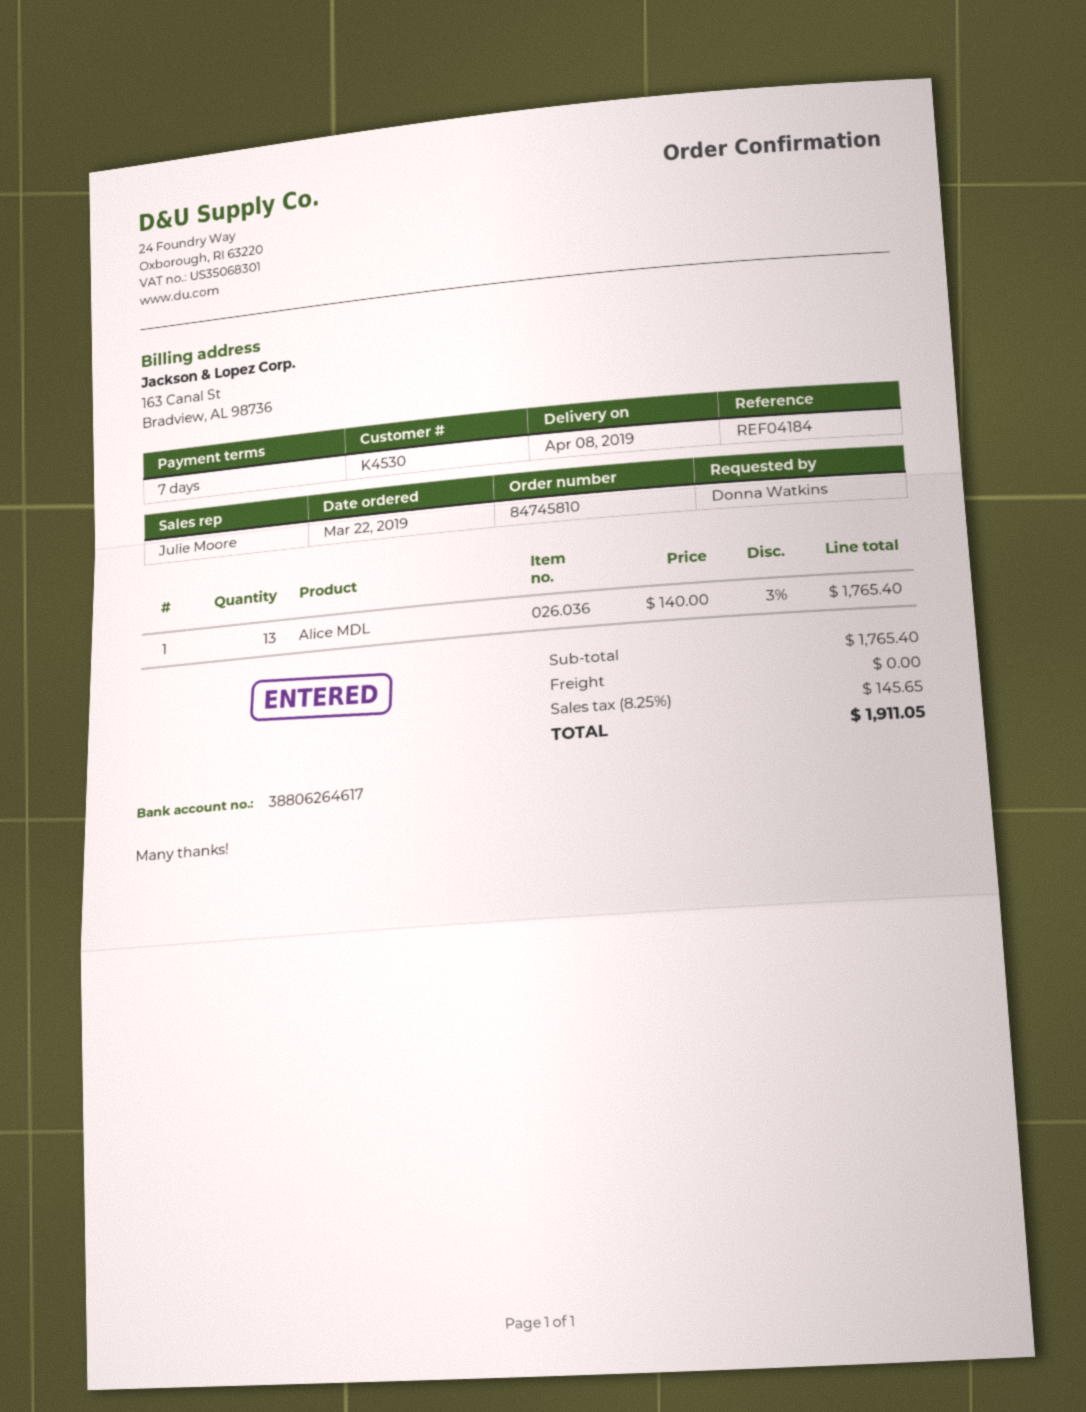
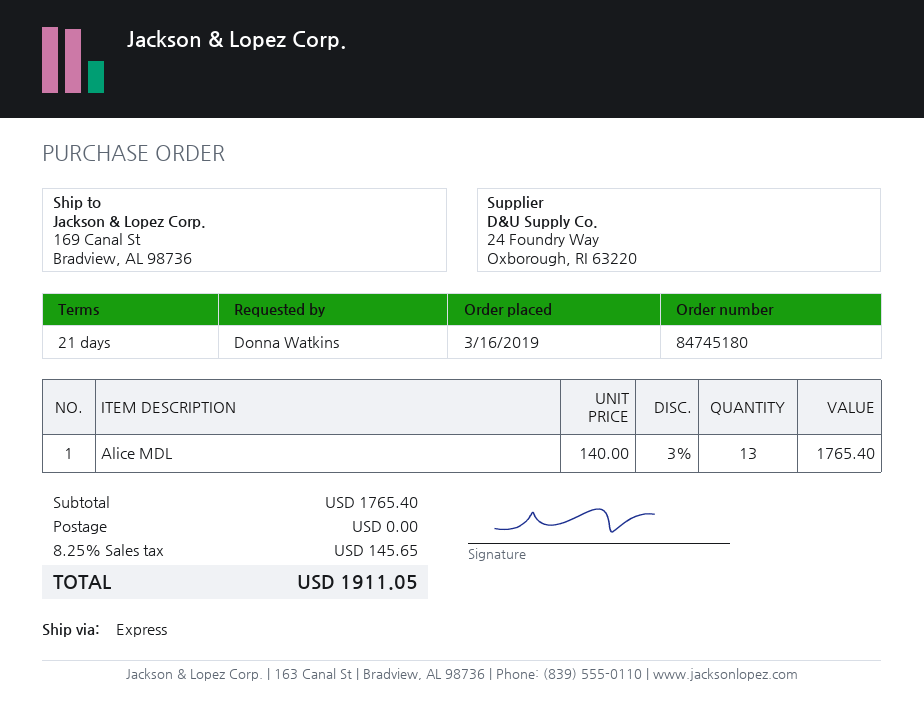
order number: 84745810 -> 84745180
order date: 2019-03-22 -> 2019-03-16
payment terms: 7 days -> 21 days

